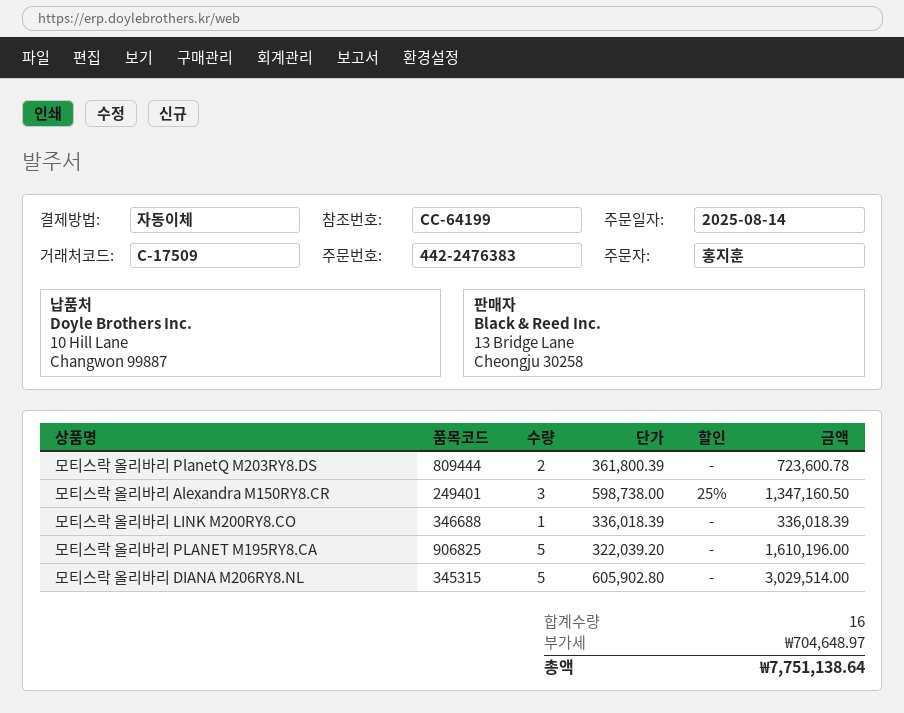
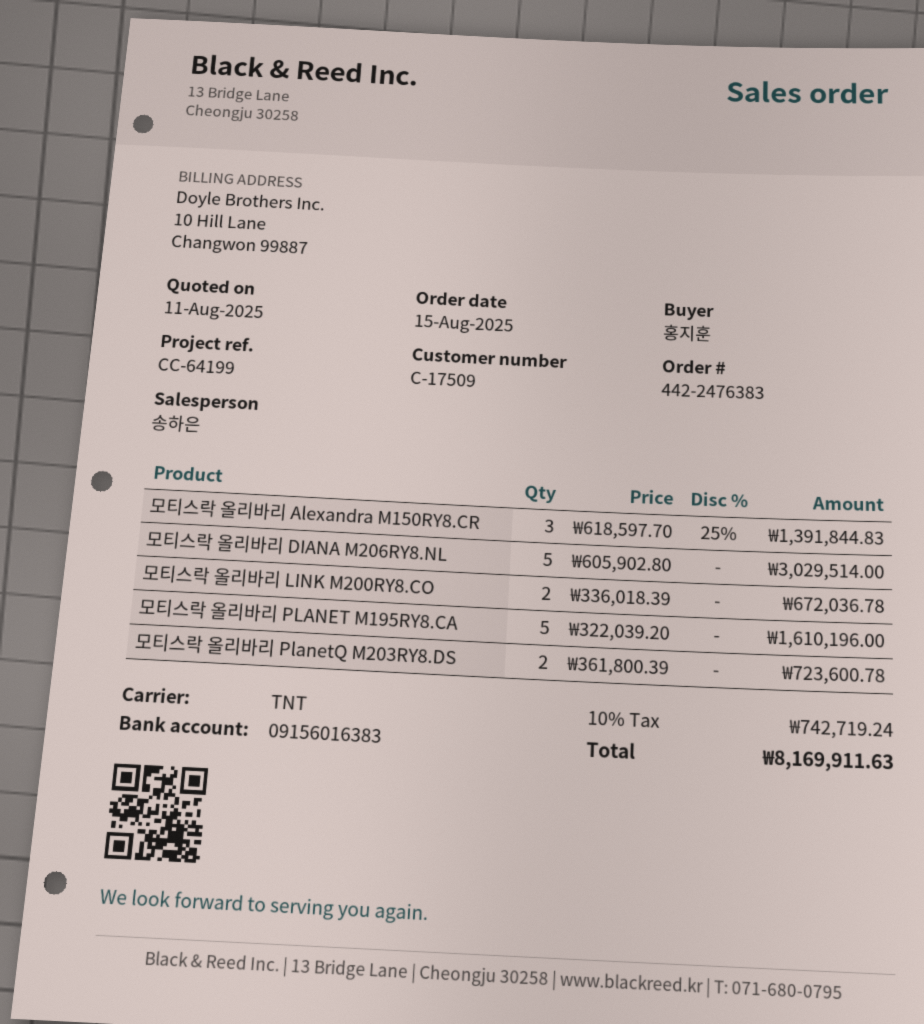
order date: 2025-08-14 -> 2025-08-15
모티스락 올리바리 Alexandra M150RY8.CR: 3 x 598738.00 - 25% = 1347160.50 -> 3 x 618597.70 - 25% = 1391844.83
모티스락 올리바리 LINK M200RY8.CO: 1 x 336018.39 = 336018.39 -> 2 x 336018.39 = 672036.78
tax: 704648.97 -> 742719.24
total: 7751138.64 -> 8169911.63

